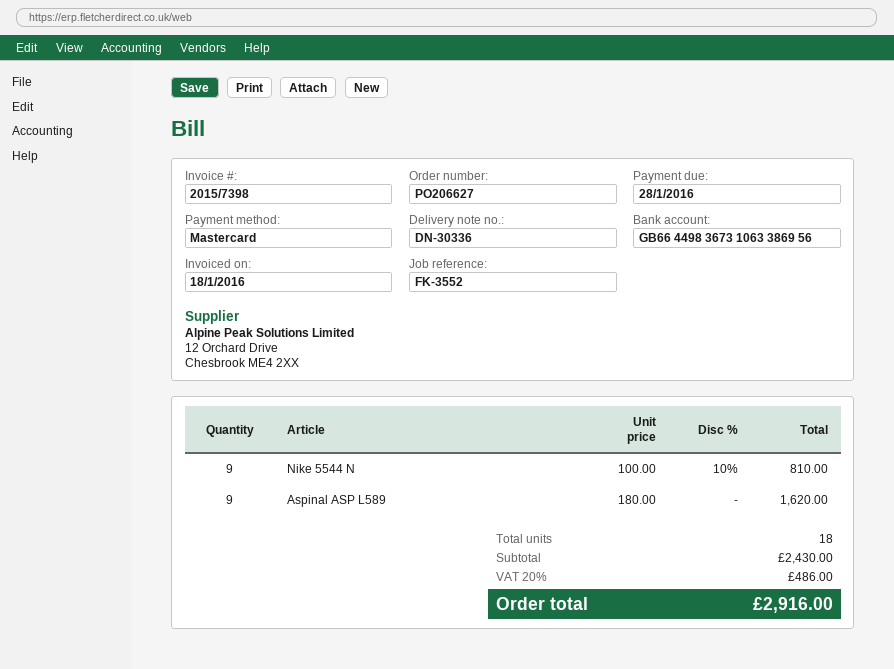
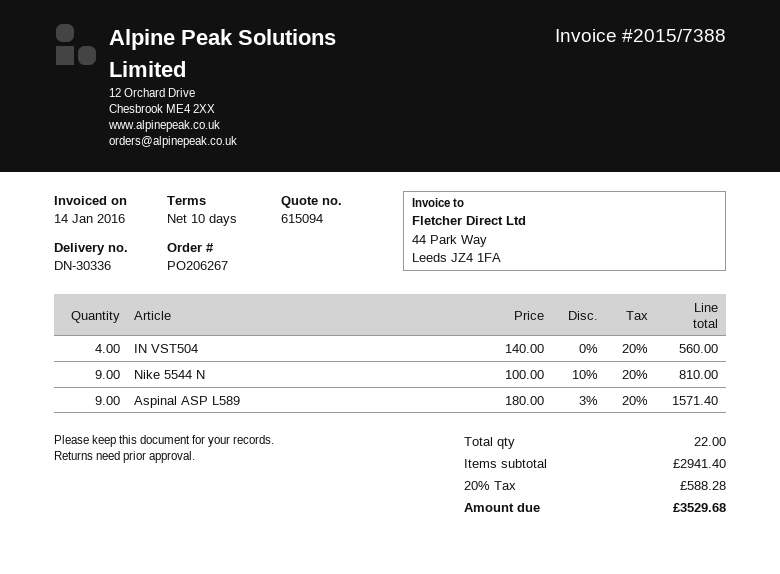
order number: PO206627 -> PO206267
invoice number: 2015/7398 -> 2015/7388
invoice date: 2016-01-18 -> 2016-01-14
Aspinal ASP L589: 9 x 180.00 = 1620.00 -> 9 x 180.00 - 3% = 1571.40
IN VST504: none -> 4 x 140.00 = 560.00
total quantity: 18 -> 22
subtotal: 2430.00 -> 2941.40
tax: 20% = 486.00 -> 20% = 588.28
total: 2916.00 -> 3529.68

